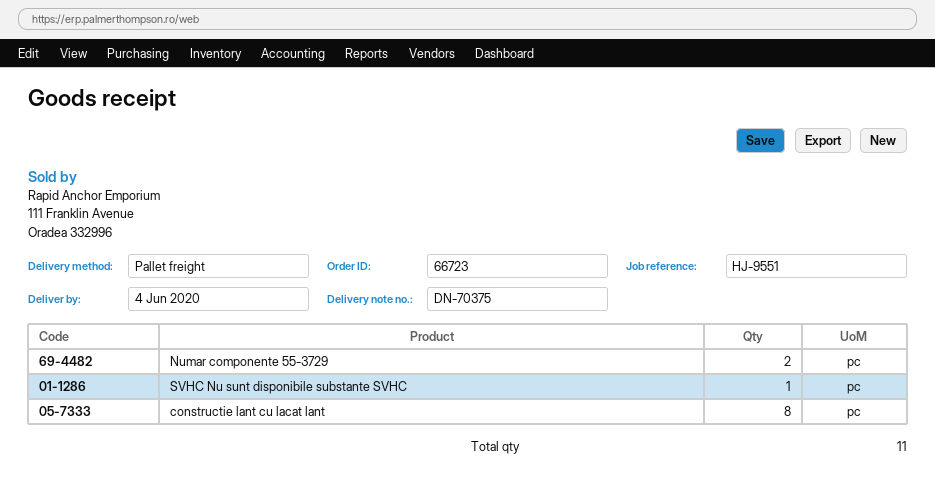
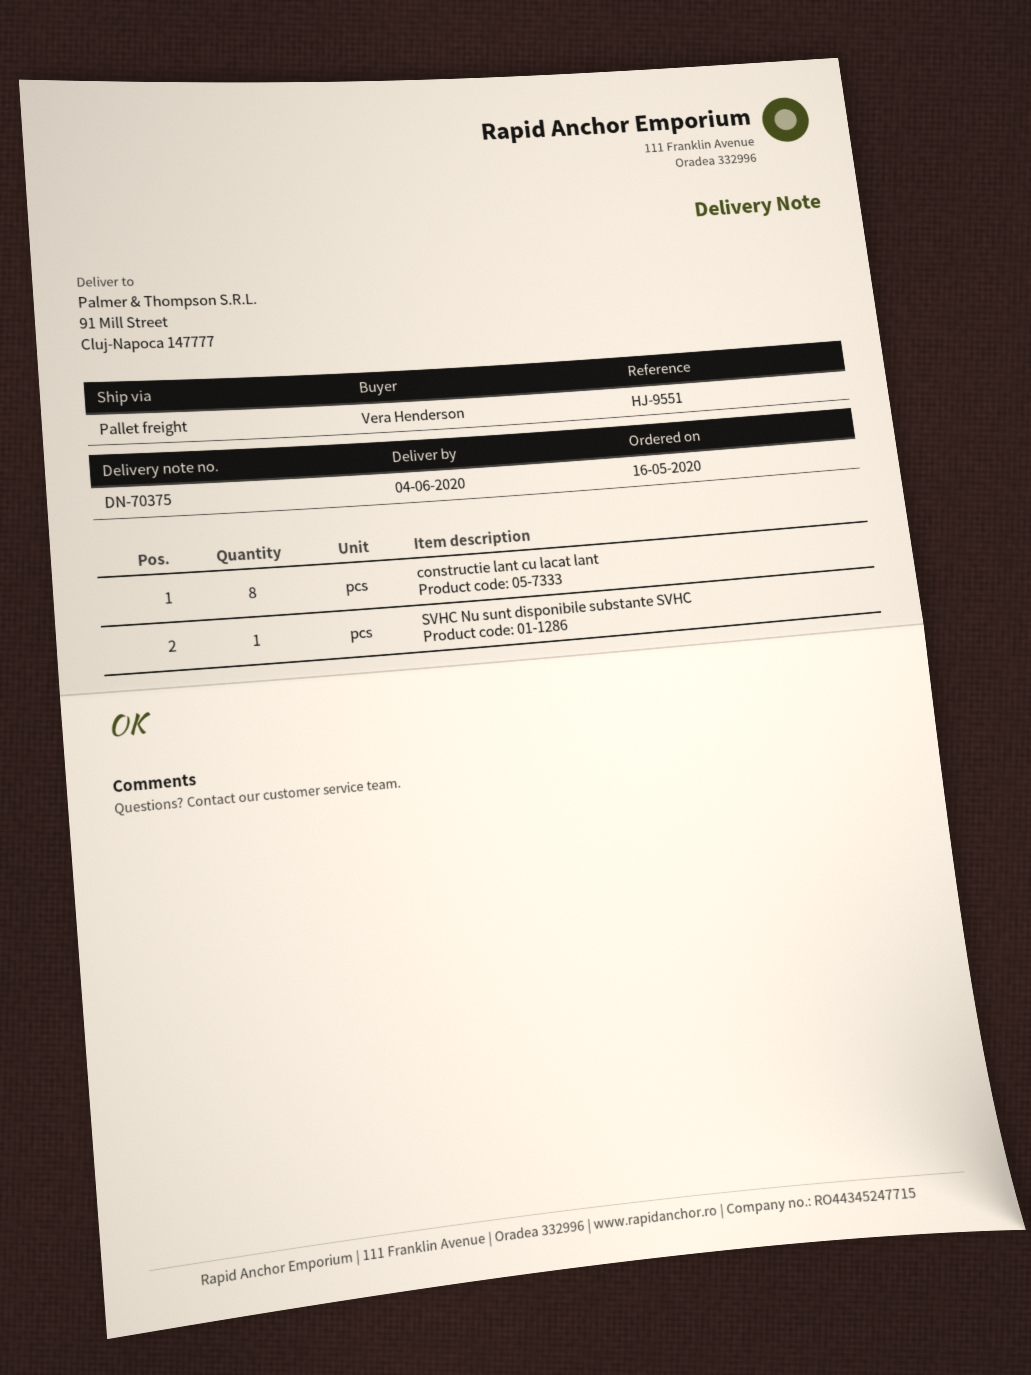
Numar componente 55-3729: 2 -> none

